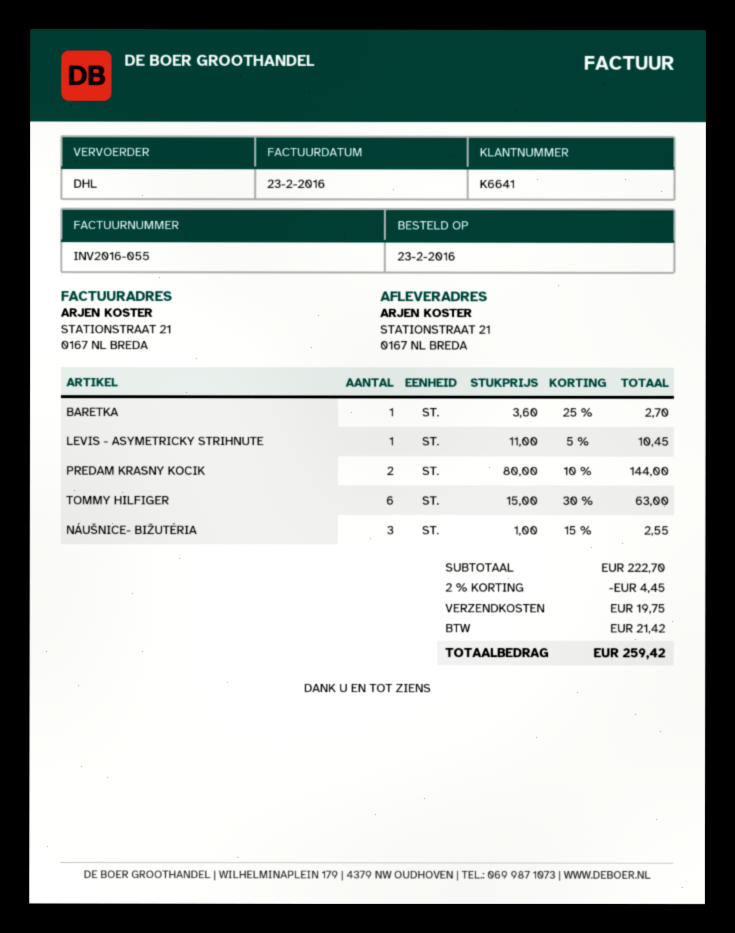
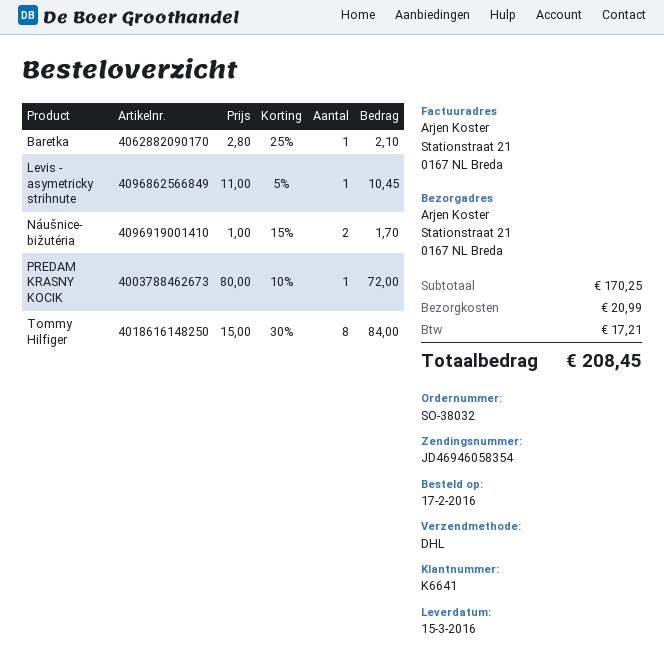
order date: 2016-02-23 -> 2016-02-17
BARETKA: 1 x 3.60 - 25% = 2.70 -> 1 x 2.80 - 25% = 2.10
PREDAM KRASNY KOCIK: 2 x 80.00 - 10% = 144.00 -> 1 x 80.00 - 10% = 72.00
TOMMY HILFIGER: 6 x 15.00 - 30% = 63.00 -> 8 x 15.00 - 30% = 84.00
NÁUŠNICE- BIŽUTÉRIA: 3 x 1.00 - 15% = 2.55 -> 2 x 1.00 - 15% = 1.70
subtotal: 222.70 -> 170.25
discount: 2% = 4.45 -> none
shipping: 19.75 -> 20.99
tax: 21.42 -> 17.21
total: 259.42 -> 208.45

